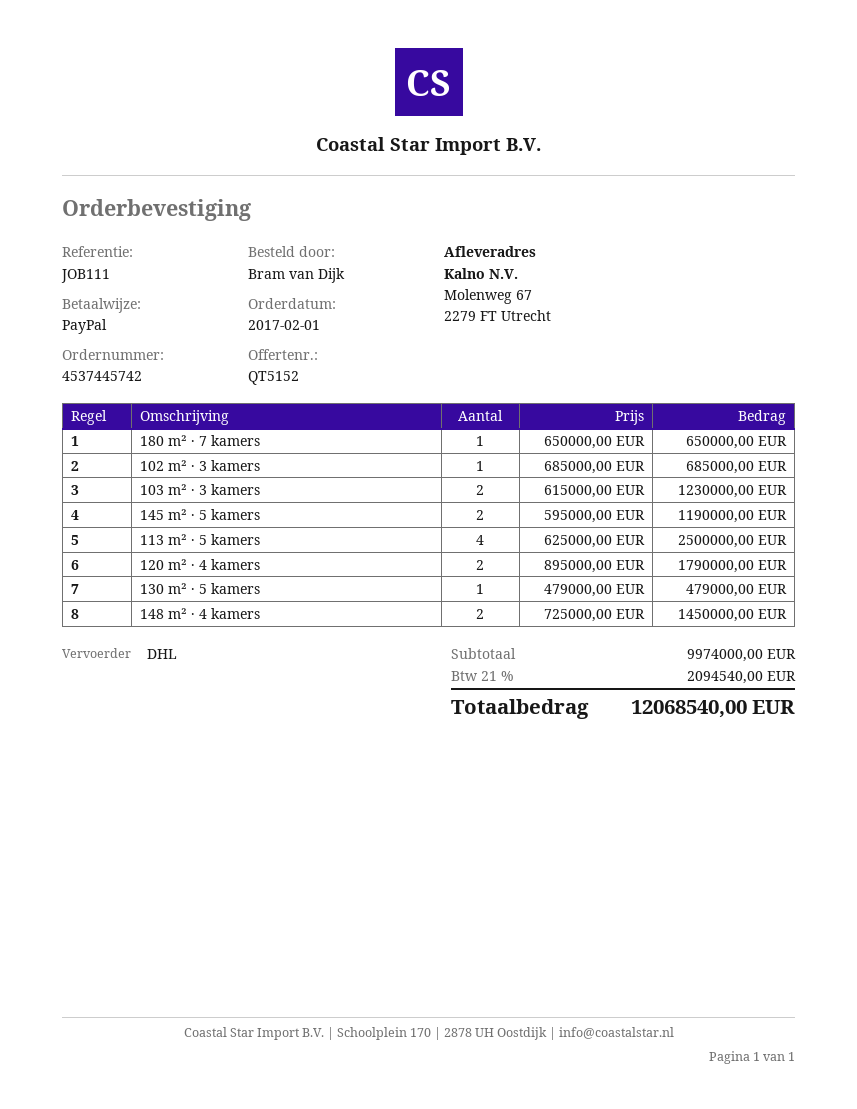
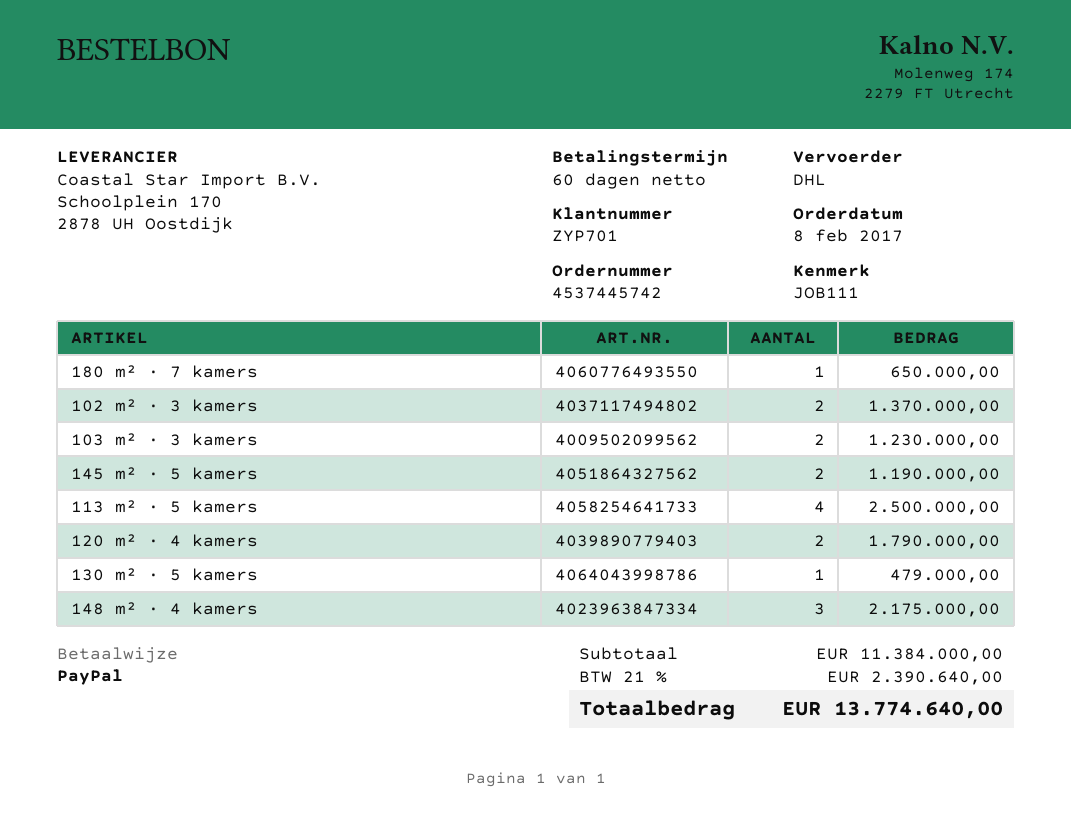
order date: 2017-02-01 -> 2017-02-08
102 m² · 3 kamers: 1 for 685000.00 -> 2 for 1370000.00
148 m² · 4 kamers: 2 for 1450000.00 -> 3 for 2175000.00
subtotal: 9974000.00 -> 11384000.00
tax: 21% = 2094540.00 -> 21% = 2390640.00
total: 12068540.00 -> 13774640.00

